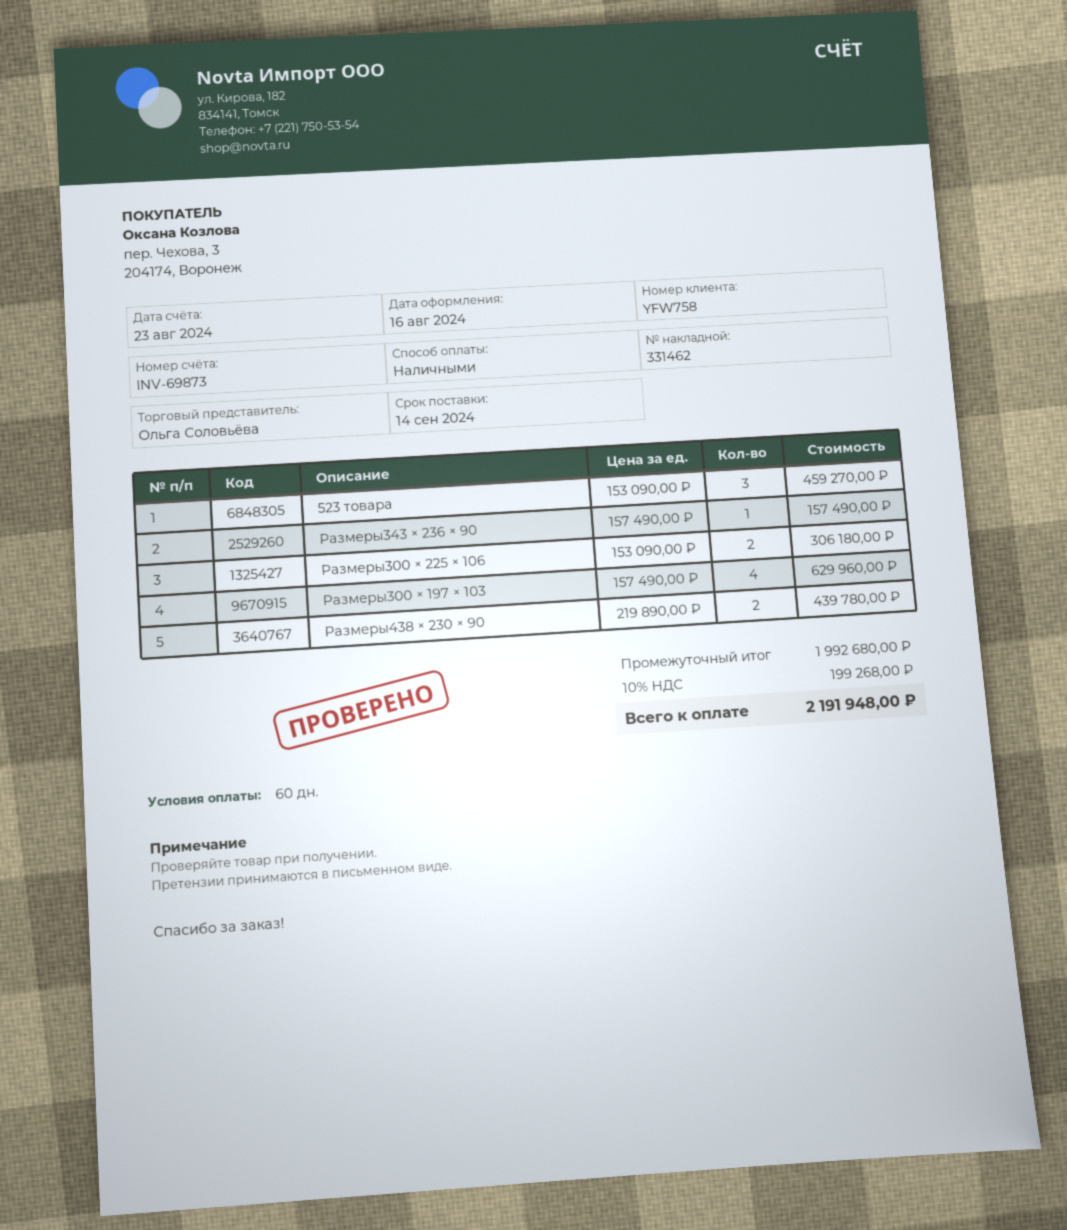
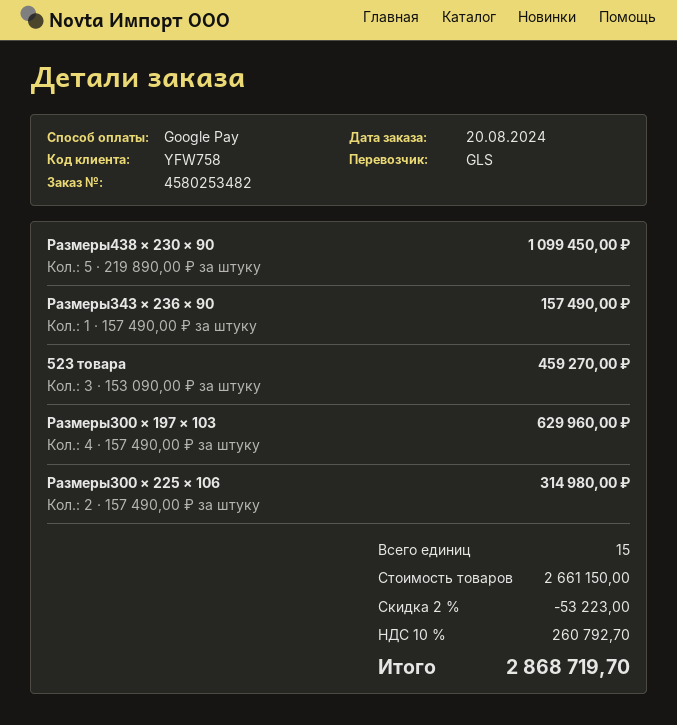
order date: 2024-08-16 -> 2024-08-20
payment method: cash -> Google Pay
Размеры300 × 225 × 106: 2 x 153090.00 = 306180.00 -> 2 x 157490.00 = 314980.00
Размеры438 × 230 × 90: 2 x 219890.00 = 439780.00 -> 5 x 219890.00 = 1099450.00
subtotal: 1992680.00 -> 2661150.00
discount: none -> 2% = 53223.00
tax: 10% = 199268.00 -> 10% = 260792.70
total: 2191948.00 -> 2868719.70

